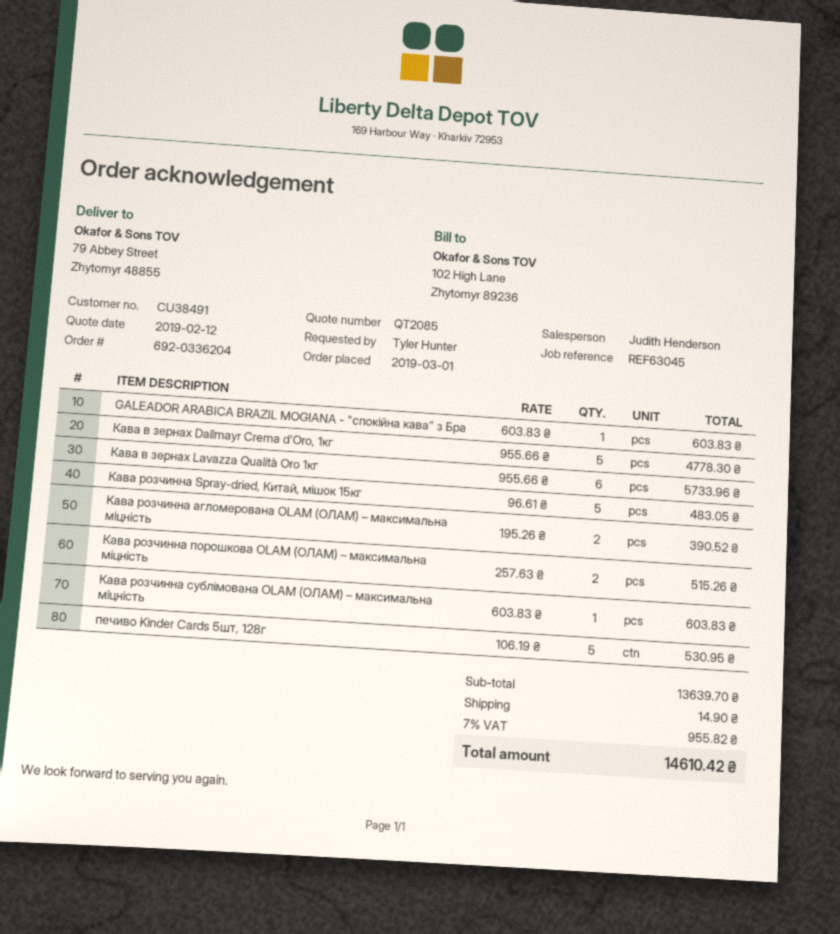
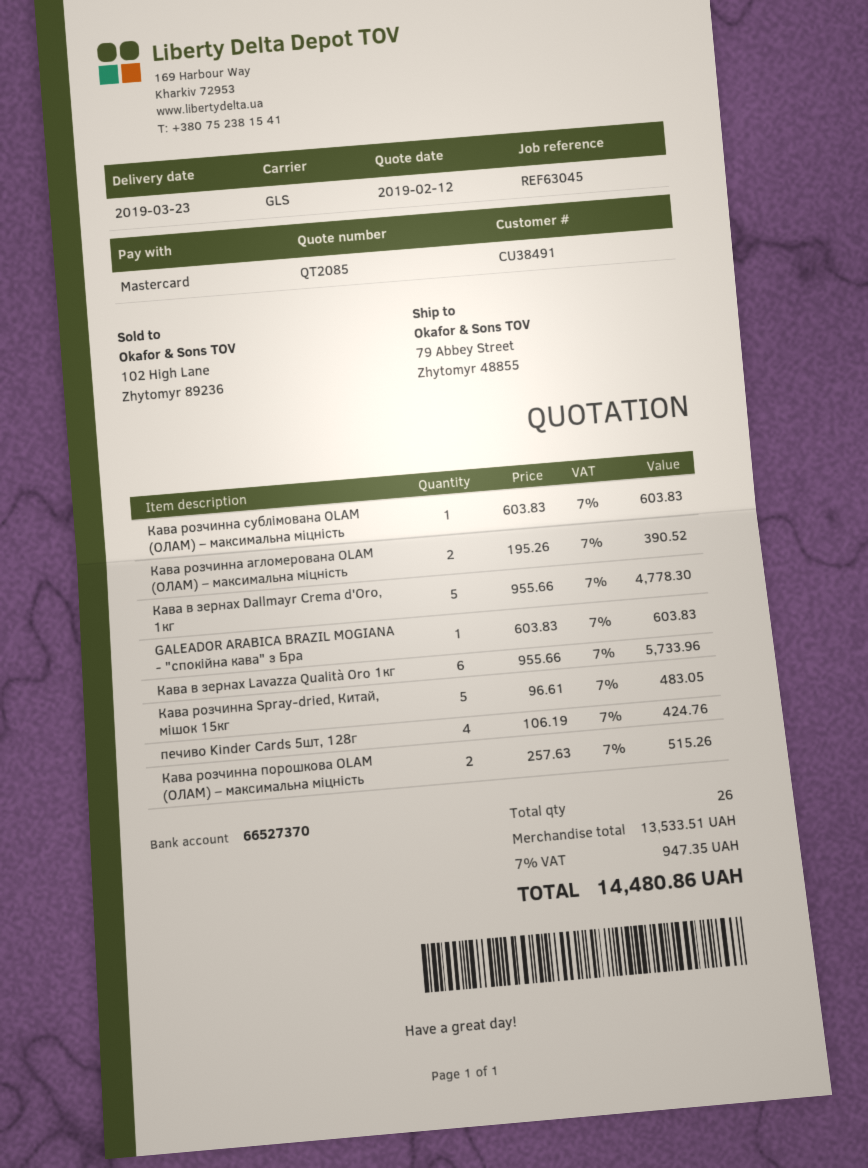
печиво Kinder Cards 5шт, 128г: 5 x 106.19 = 530.95 -> 4 x 106.19 = 424.76
subtotal: 13639.70 -> 13533.51
shipping: 14.90 -> none
tax: 7% = 955.82 -> 7% = 947.35
total: 14610.42 -> 14480.86

